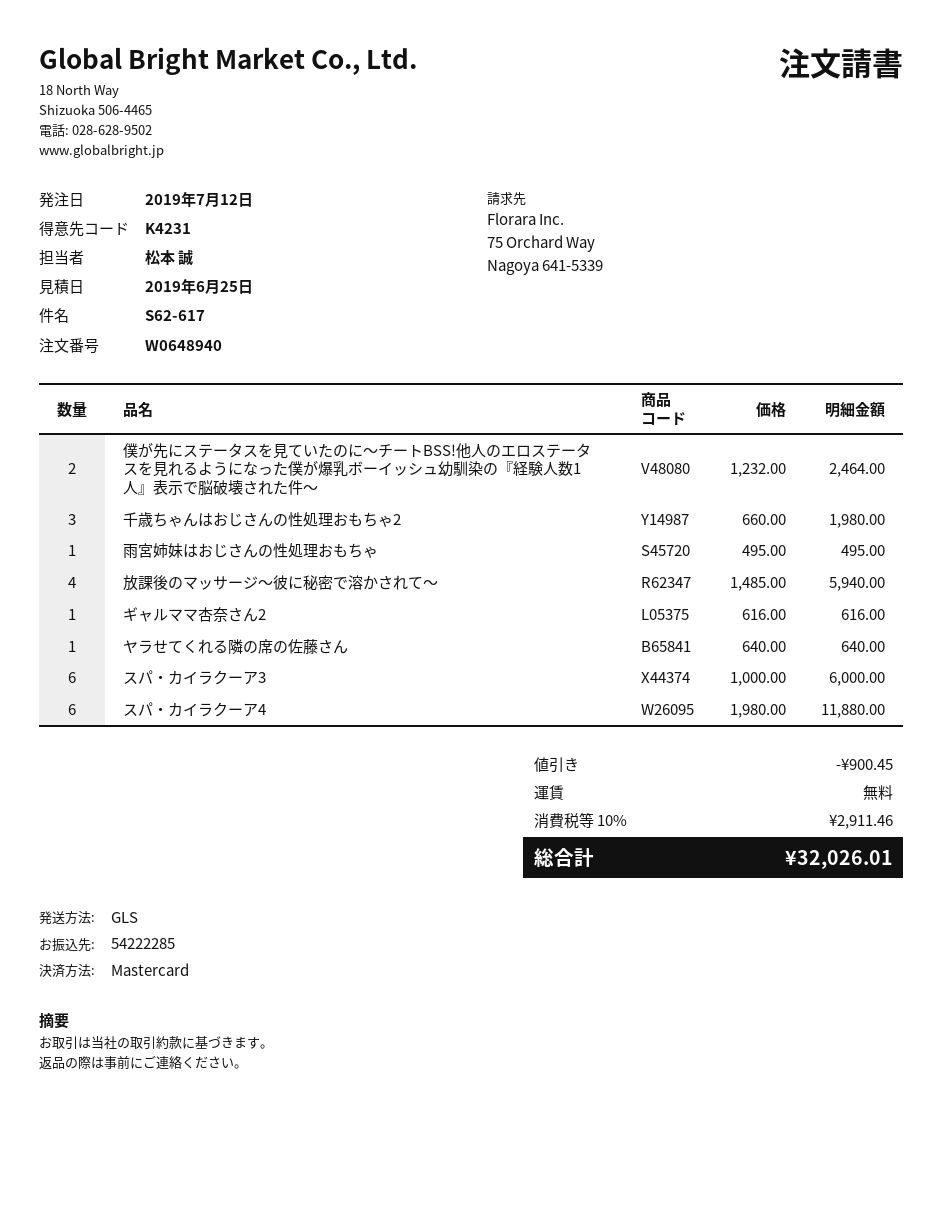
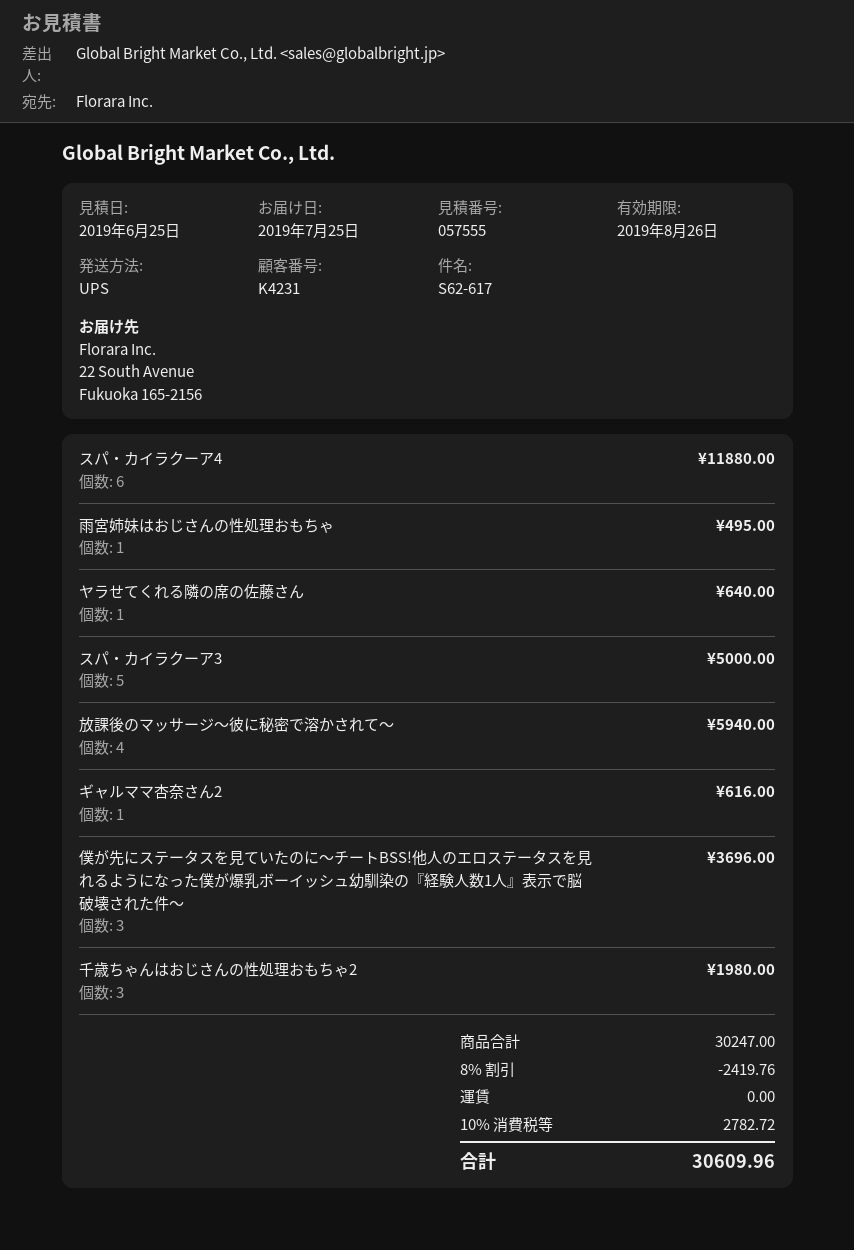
shipping method: GLS -> UPS
僕が先にステータスを見ていたのに〜チートBSS!他人のエロステータスを見れるようになった僕が爆乳ボーイッシュ幼馴染の『経験人数1人』表示で脳破壊された件〜: 2 for 2464.00 -> 3 for 3696.00
スパ・カイラクーア3: 6 for 6000.00 -> 5 for 5000.00
discount: 900.45 -> 2419.76
tax: 10% = 2911.46 -> 10% = 2782.72
total: 32026.01 -> 30609.96

